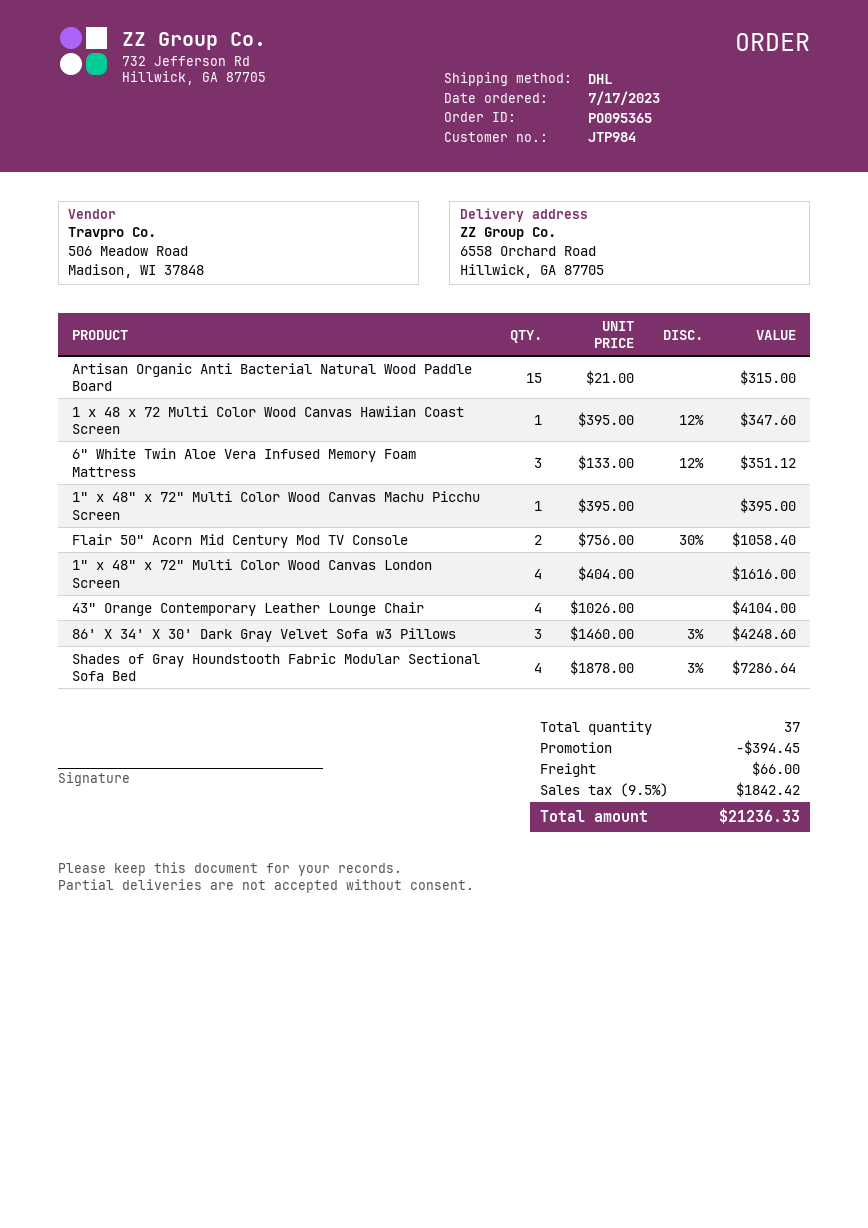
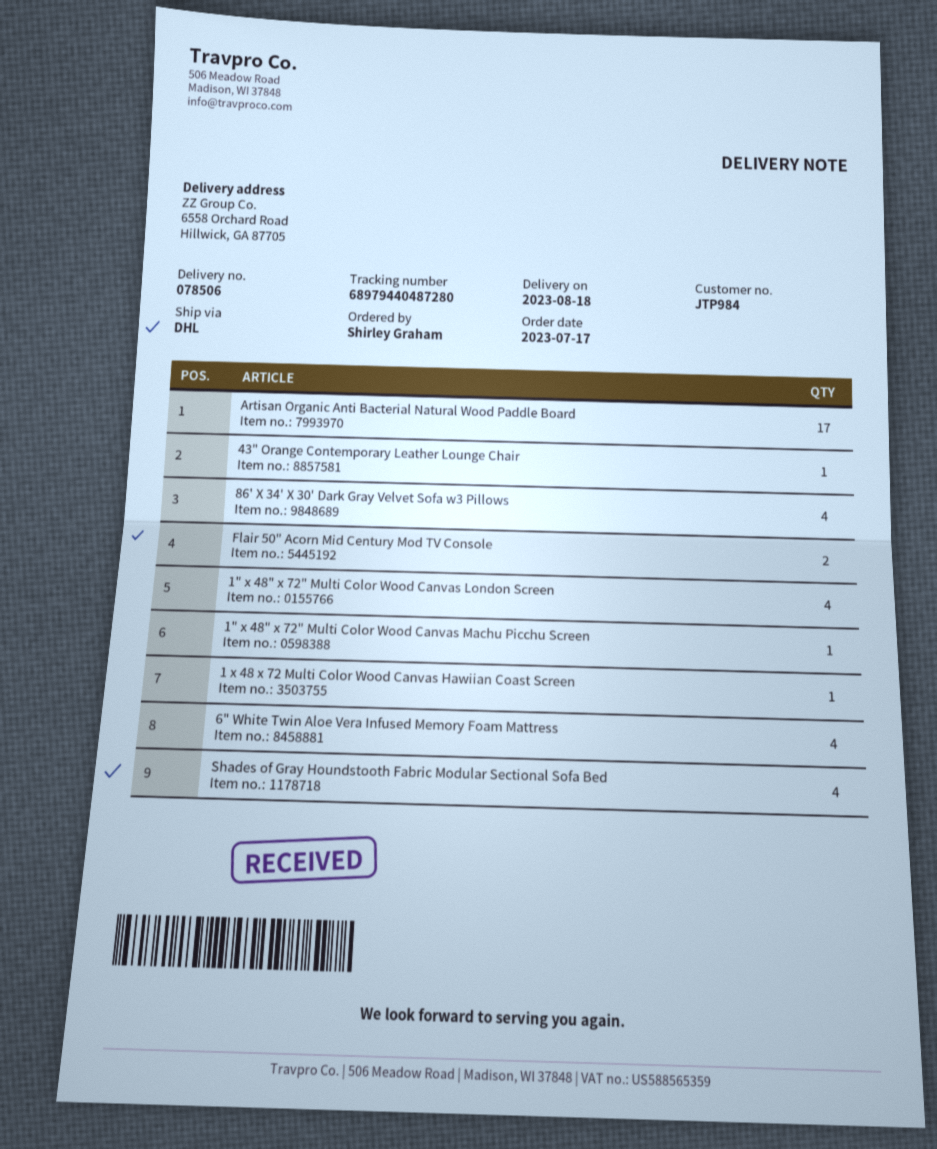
Artisan Organic Anti Bacterial Natural Wood Paddle Board: 15 -> 17
6" White Twin Aloe Vera Infused Memory Foam Mattress: 3 -> 4
43" Orange Contemporary Leather Lounge Chair: 4 -> 1
86' X 34' X 30' Dark Gray Velvet Sofa w3 Pillows: 3 -> 4

